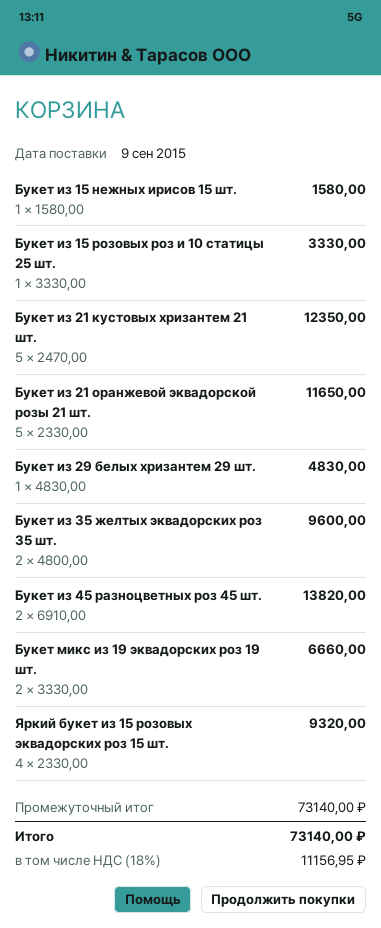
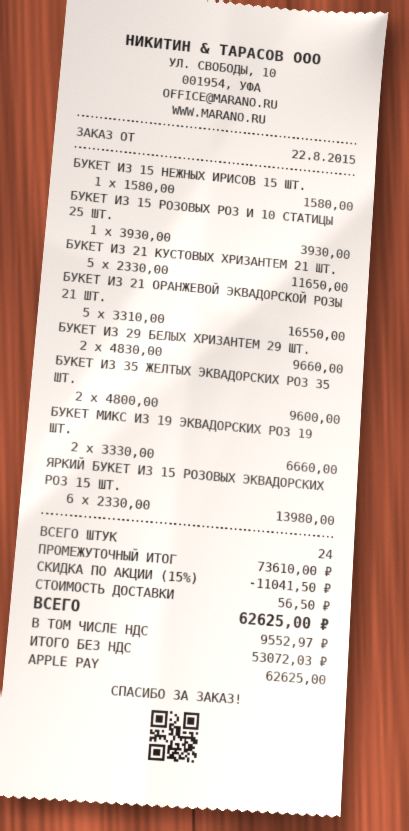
Букет из 15 розовых роз и 10 статицы 25 шт.: 1 x 3330.00 = 3330.00 -> 1 x 3930.00 = 3930.00
Букет из 21 кустовых хризантем 21 шт.: 5 x 2470.00 = 12350.00 -> 5 x 2330.00 = 11650.00
Букет из 21 оранжевой эквадорской розы 21 шт.: 5 x 2330.00 = 11650.00 -> 5 x 3310.00 = 16550.00
Букет из 29 белых хризантем 29 шт.: 1 x 4830.00 = 4830.00 -> 2 x 4830.00 = 9660.00
Букет из 45 разноцветных роз 45 шт.: 2 x 6910.00 = 13820.00 -> none
Яркий букет из 15 розовых эквадорских роз 15 шт.: 4 x 2330.00 = 9320.00 -> 6 x 2330.00 = 13980.00
subtotal: 73140.00 -> 73610.00
discount: none -> 15% = 11041.50
shipping: none -> 56.50
tax: 11156.95 -> 9552.97
total: 73140.00 -> 62625.00

